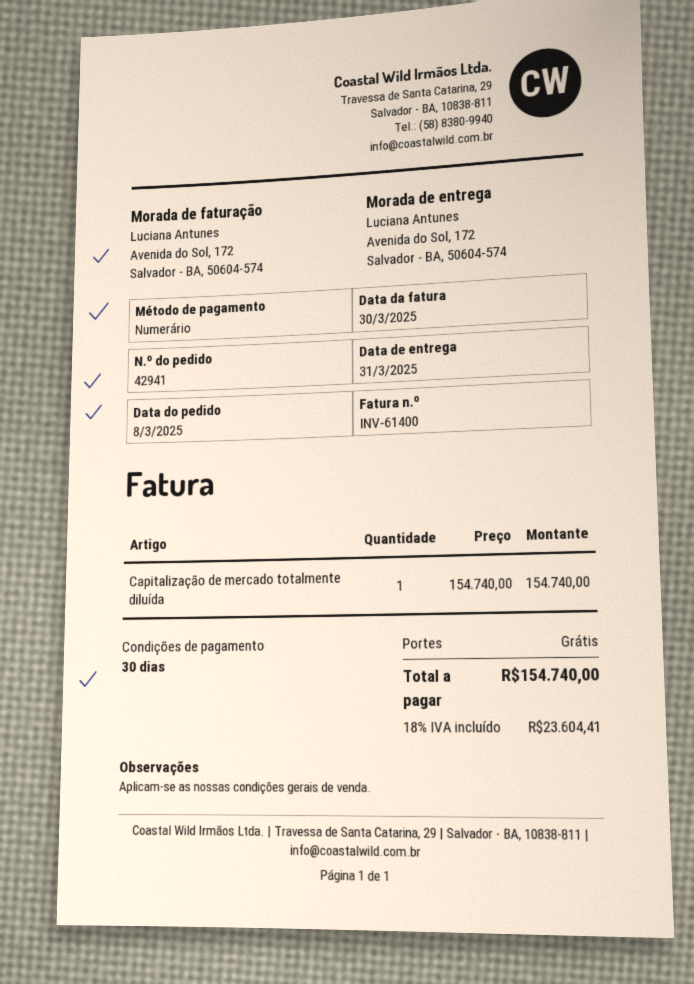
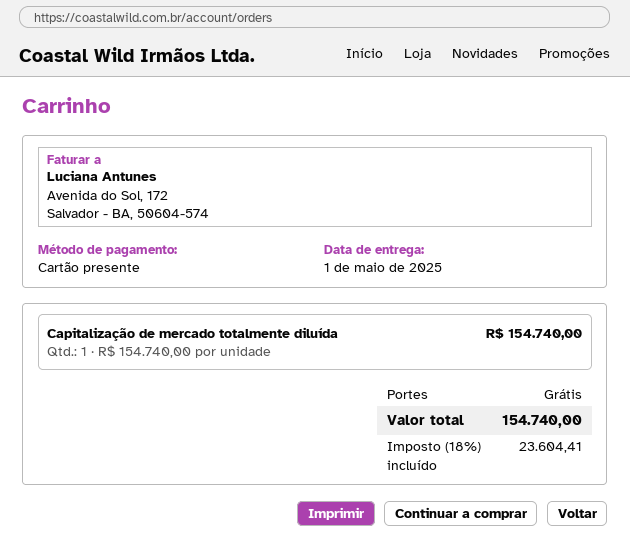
delivery date: 2025-03-31 -> 2025-05-01
payment method: cash -> gift card

